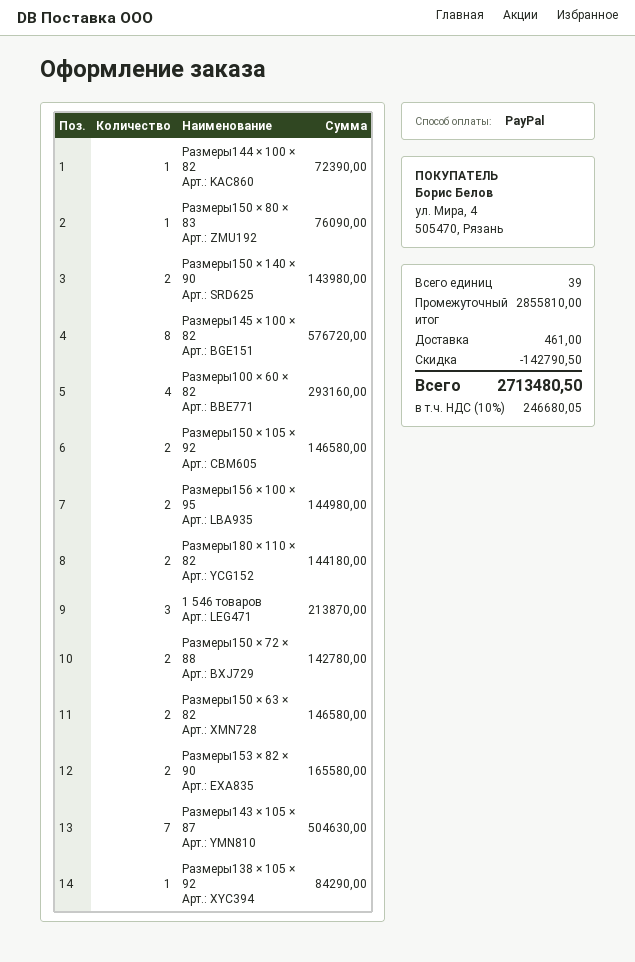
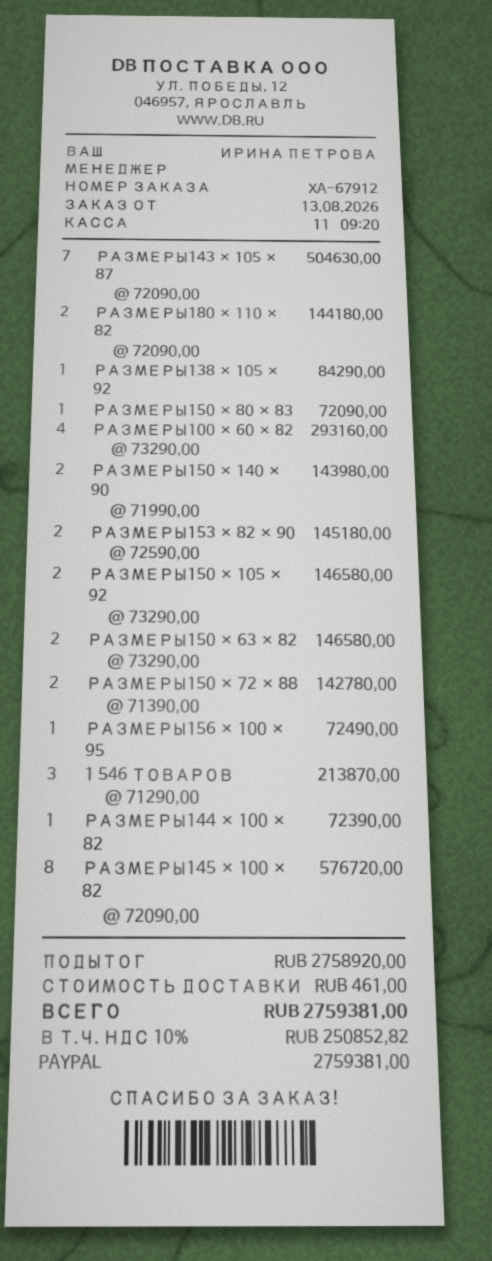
Размеры150 × 80 × 83: 1 for 76090.00 -> 1 for 72090.00
Размеры156 × 100 × 95: 2 for 144980.00 -> 1 for 72490.00
Размеры153 × 82 × 90: 2 for 165580.00 -> 2 for 145180.00
subtotal: 2855810.00 -> 2758920.00
discount: 142790.50 -> none
tax: 10% = 246680.05 -> 10% = 250852.82
total: 2713480.50 -> 2759381.00

